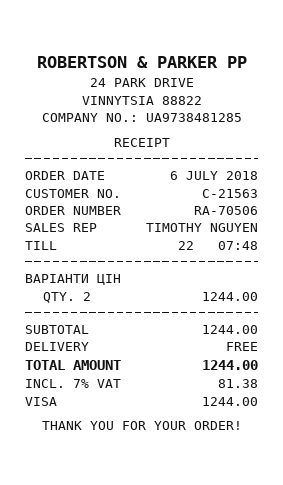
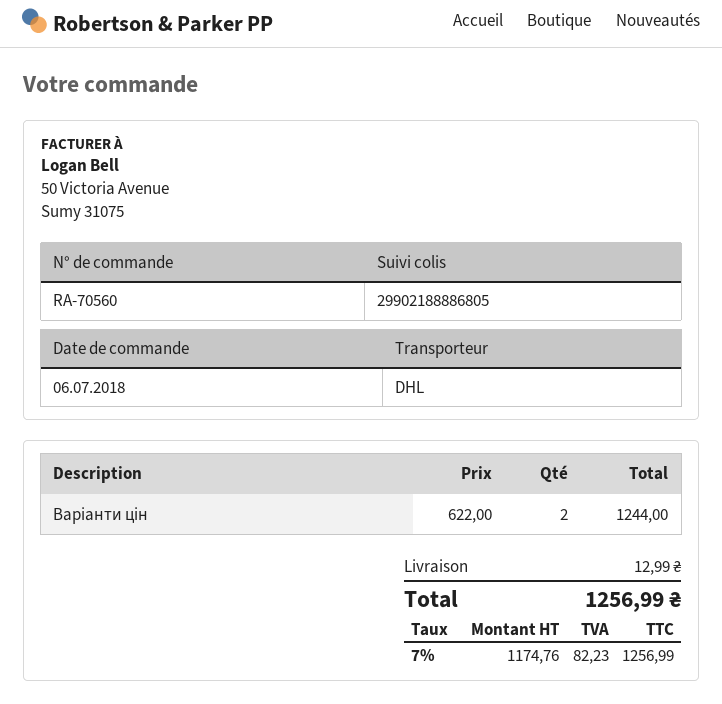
order number: RA-70506 -> RA-70560
shipping: 0.00 -> 12.99
tax: 7% = 81.38 -> 7% = 82.23
total: 1244.00 -> 1256.99

